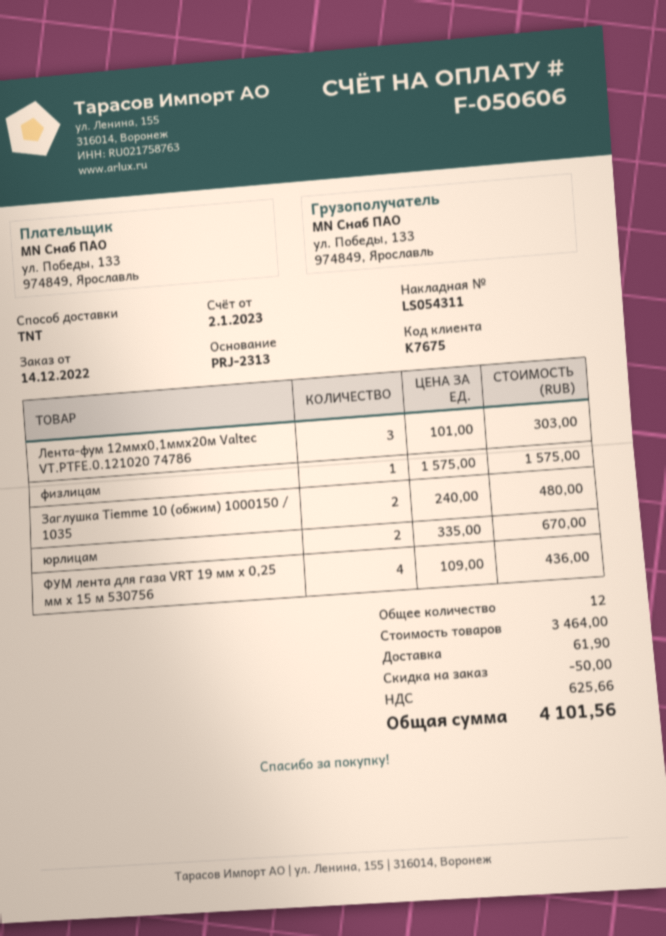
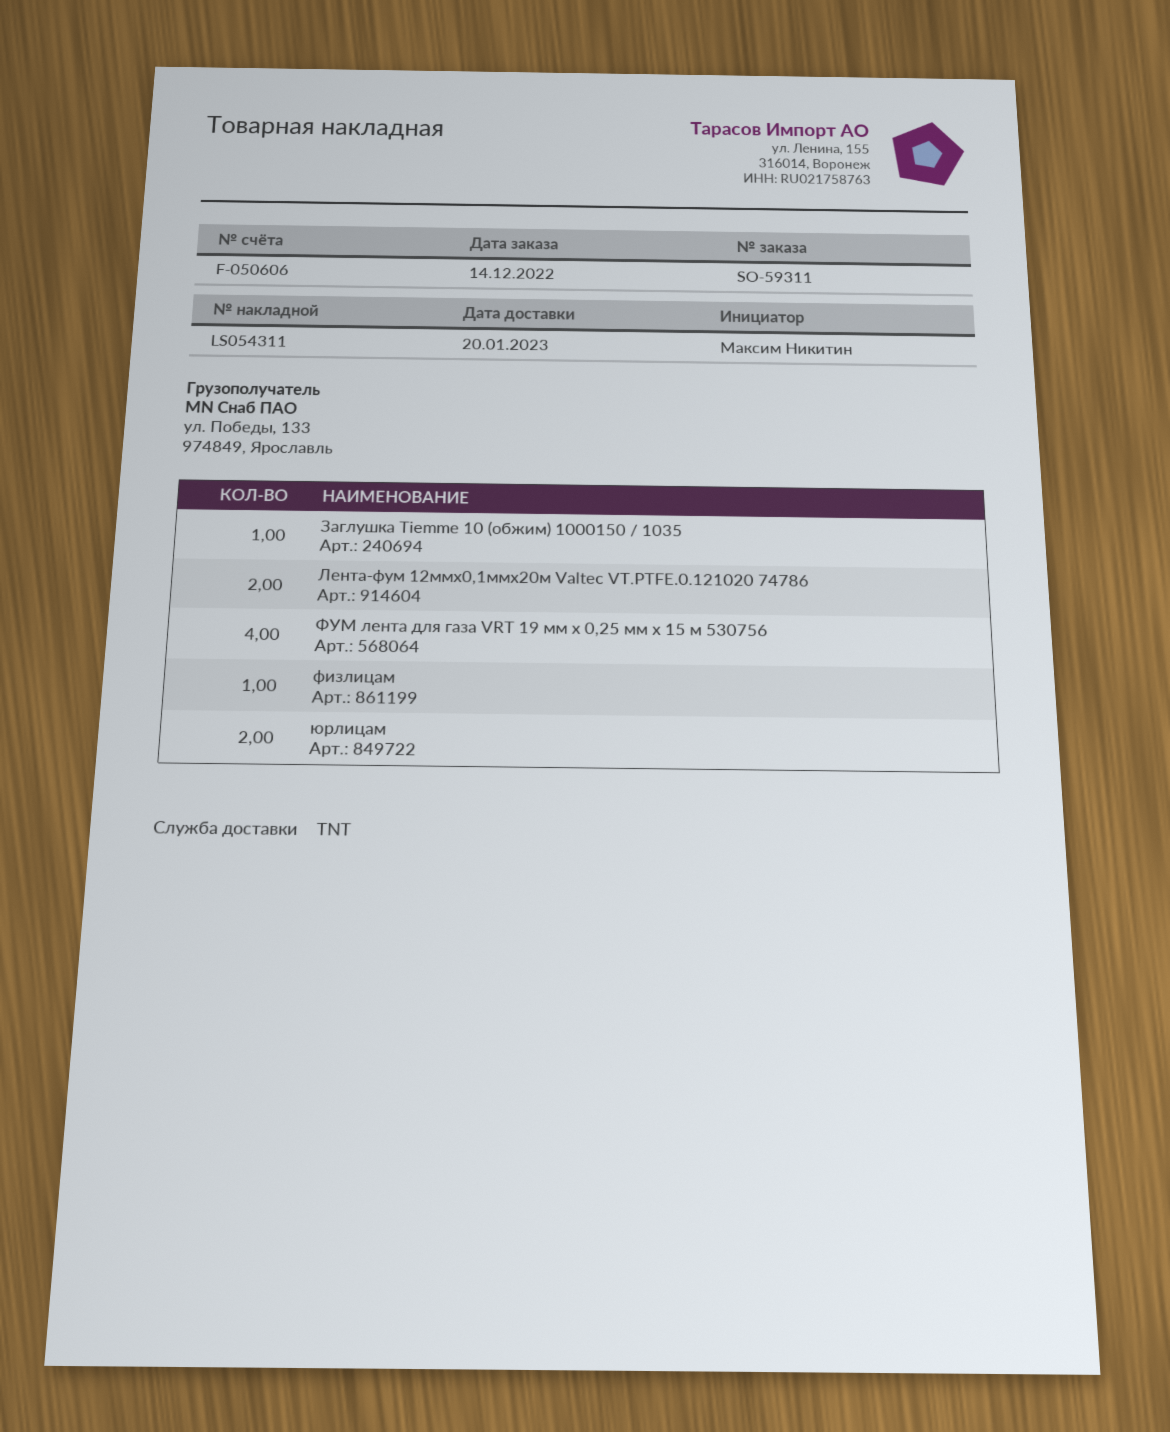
Лента-фум 12ммх0,1ммх20м Valtec VT.PTFE.0.121020 74786: 3 -> 2
Заглушка Tiemme 10 (обжим) 1000150 / 1035: 2 -> 1

